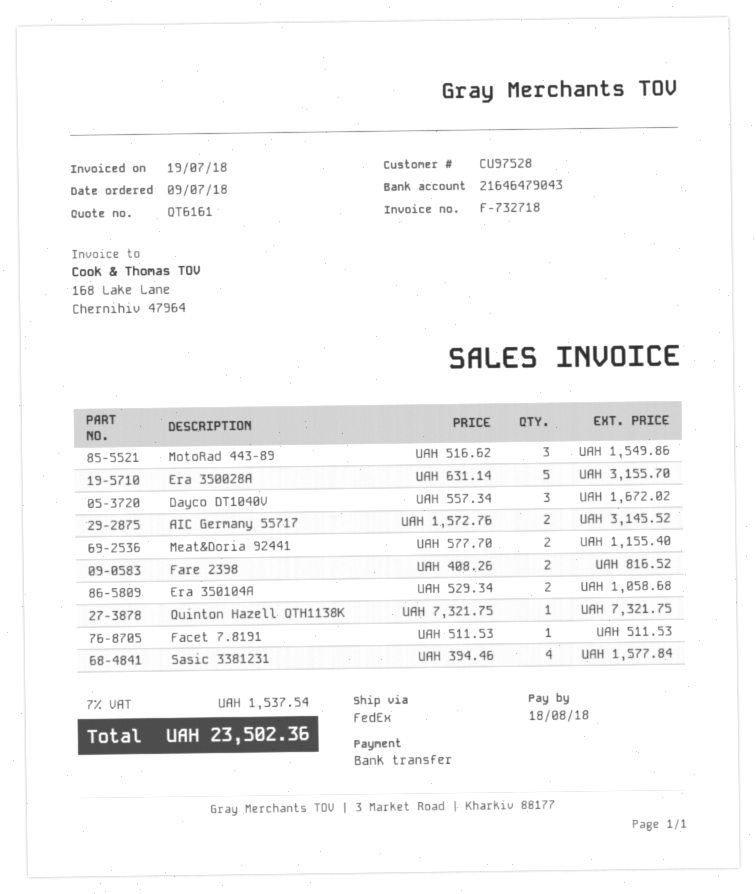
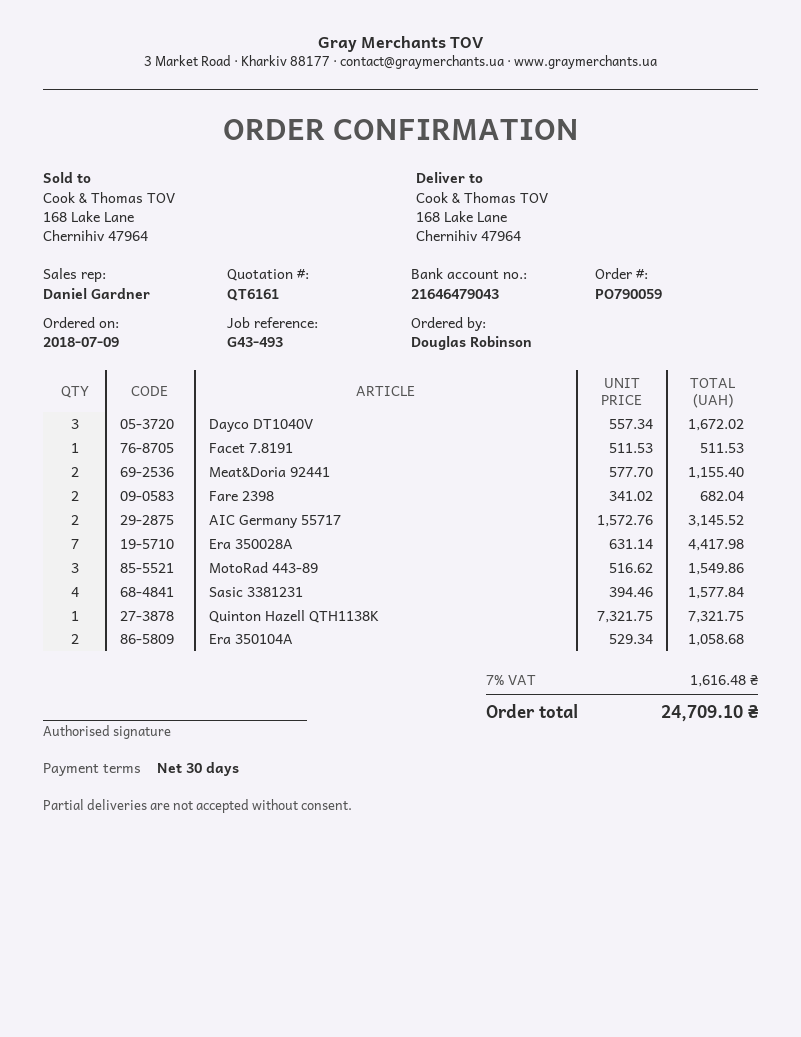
Era 350028A: 5 x 631.14 = 3155.70 -> 7 x 631.14 = 4417.98
Fare 2398: 2 x 408.26 = 816.52 -> 2 x 341.02 = 682.04
tax: 7% = 1537.54 -> 7% = 1616.48
total: 23502.36 -> 24709.10

